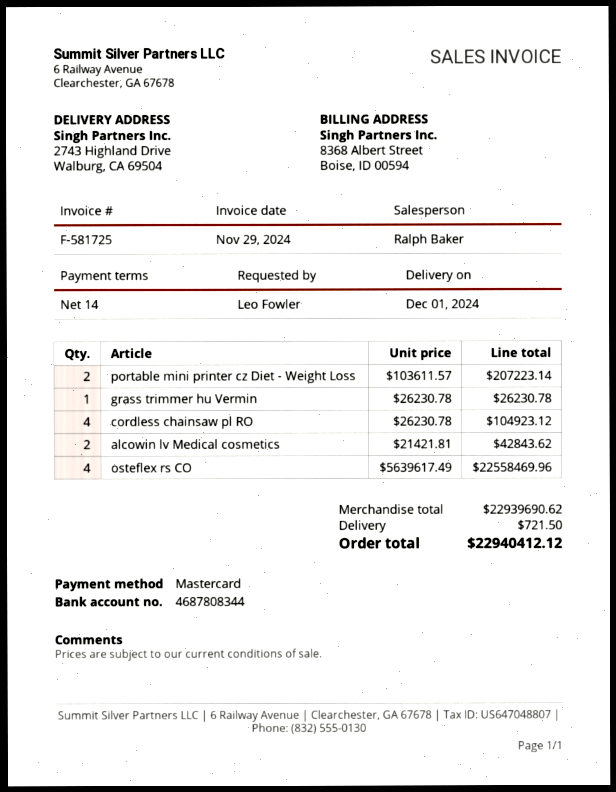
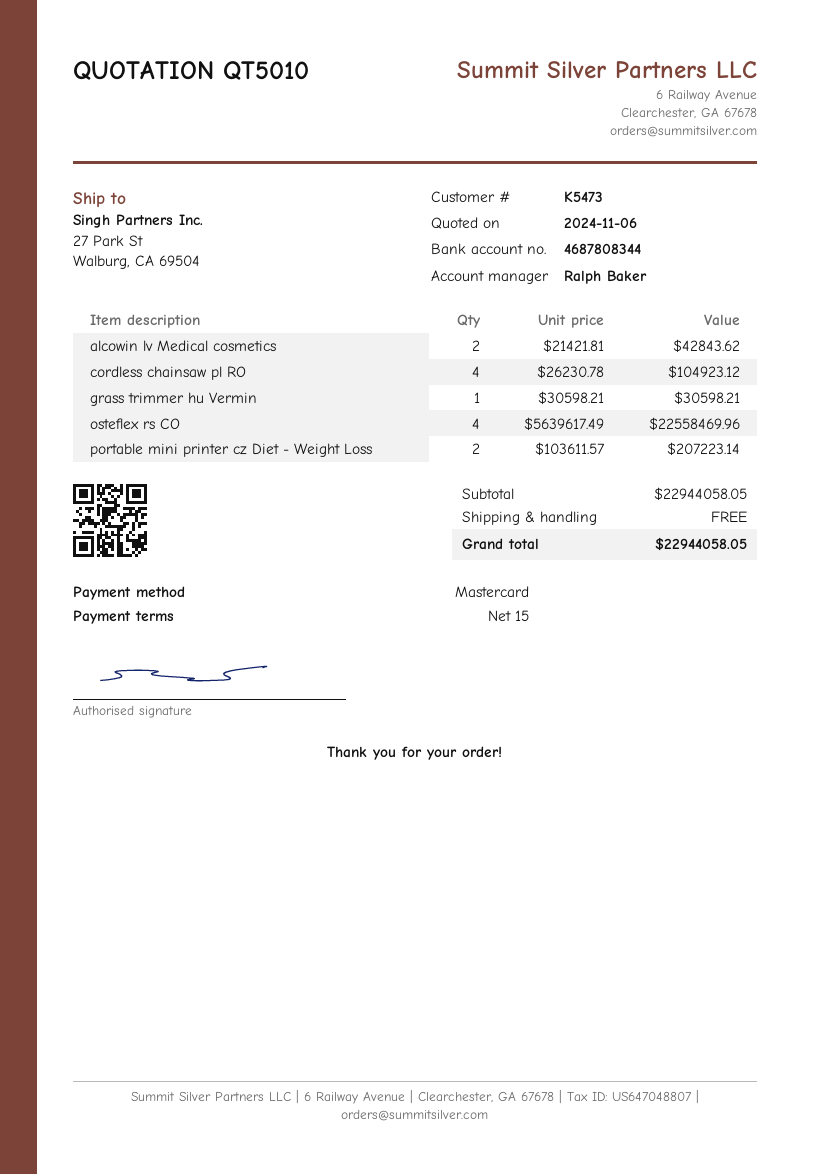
payment terms: 14 days -> 15 days
ship to: 2743 Highland Drive, Walburg, CA 69504 -> 27 Park St, Walburg, CA 69504
grass trimmer hu Vermin: 1 x 26230.78 = 26230.78 -> 1 x 30598.21 = 30598.21
subtotal: 22939690.62 -> 22944058.05
shipping: 721.50 -> 0.00
total: 22940412.12 -> 22944058.05

